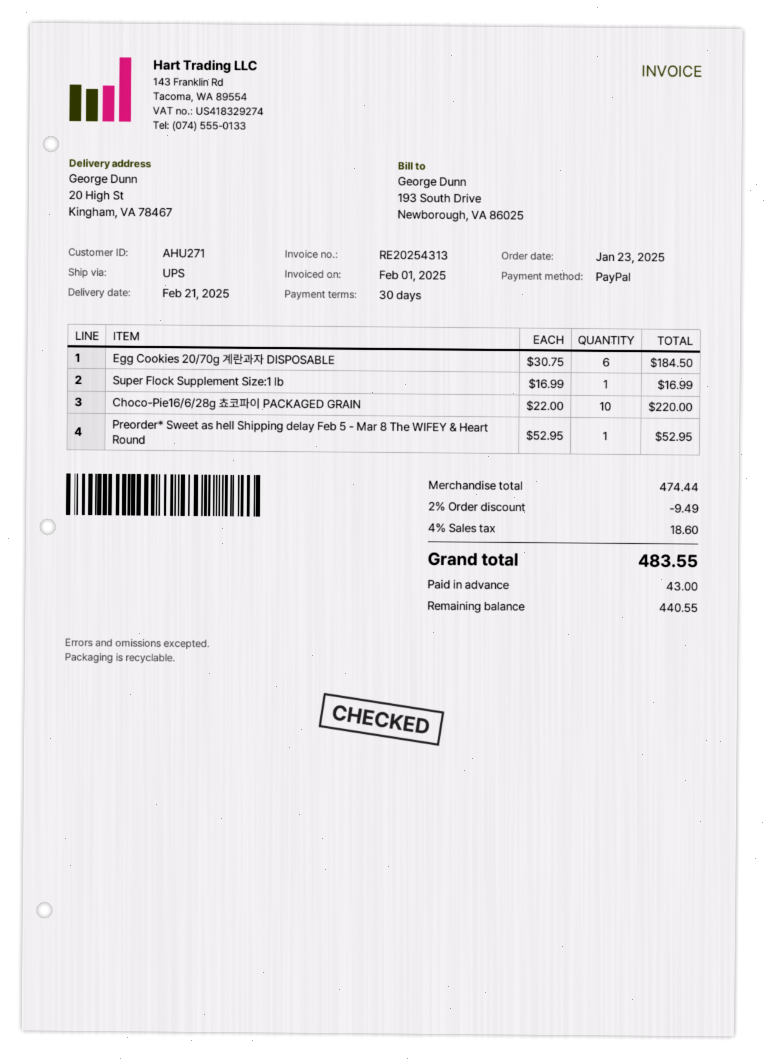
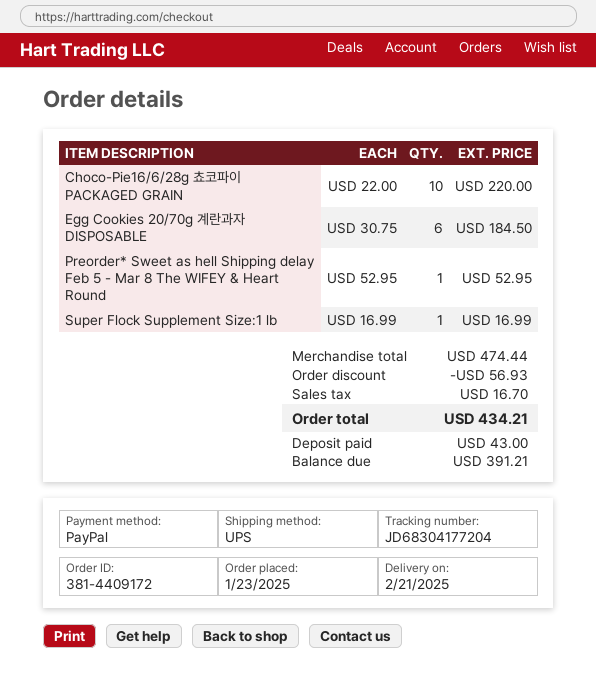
discount: 9.49 -> 56.93
tax: 18.60 -> 16.70
total: 483.55 -> 434.21
balance: 440.55 -> 391.21

